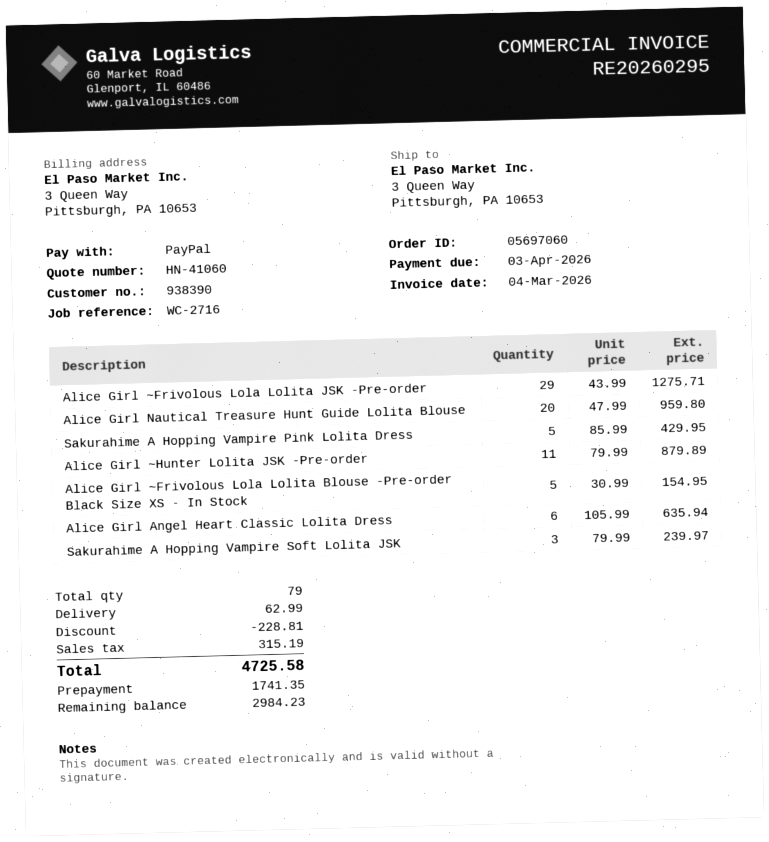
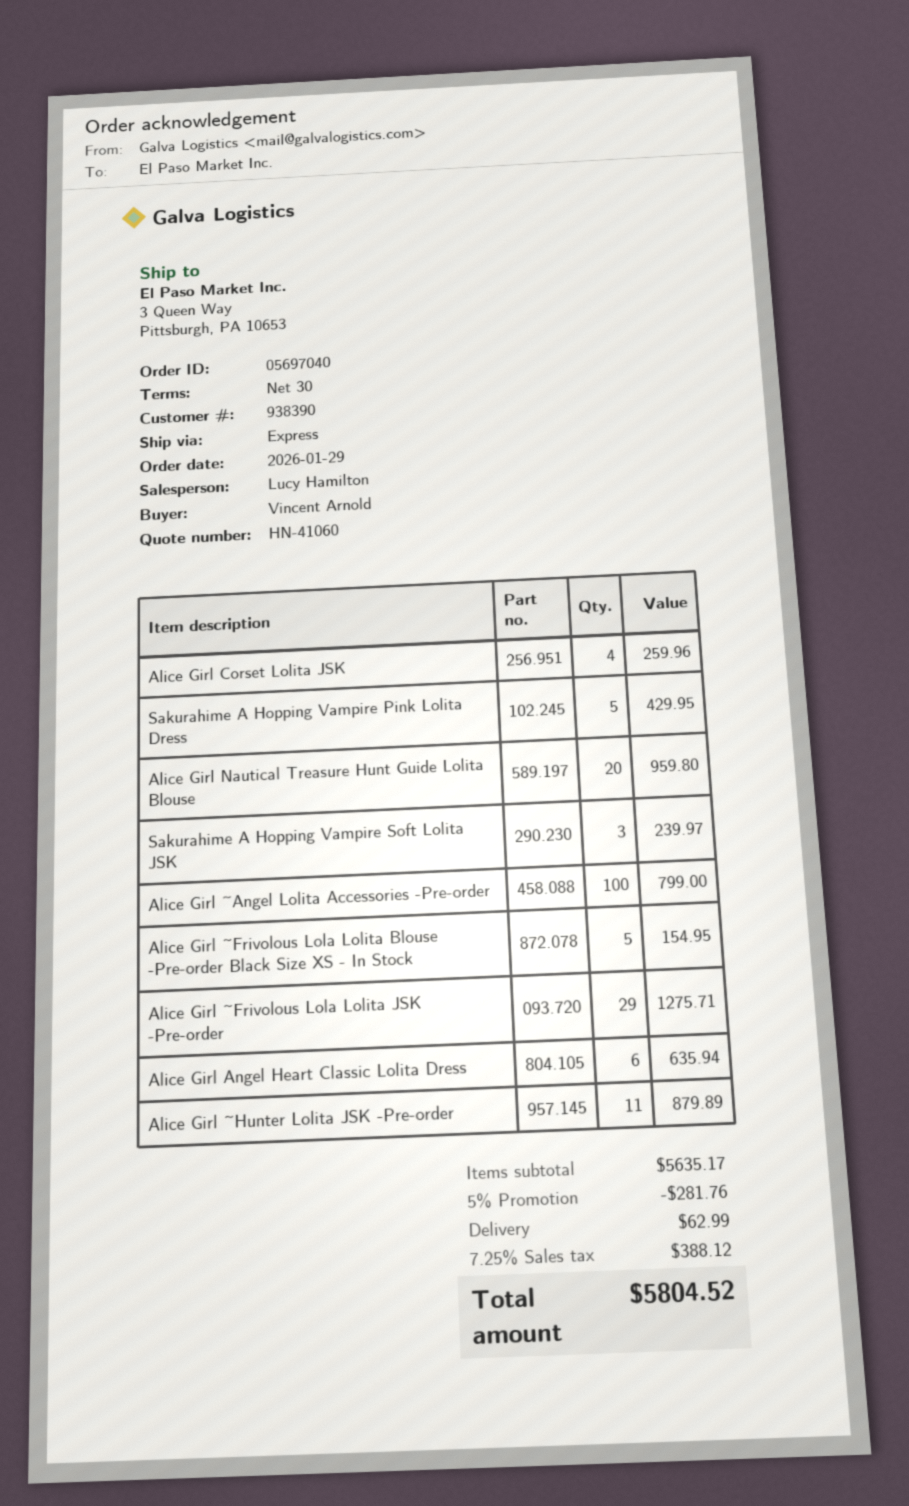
order number: 05697060 -> 05697040
Alice Girl Corset Lolita JSK: none -> 4 for 259.96
Alice Girl ~Angel Lolita Accessories -Pre-order: none -> 100 for 799.00
discount: 228.81 -> 281.76
tax: 315.19 -> 388.12
total: 4725.58 -> 5804.52

